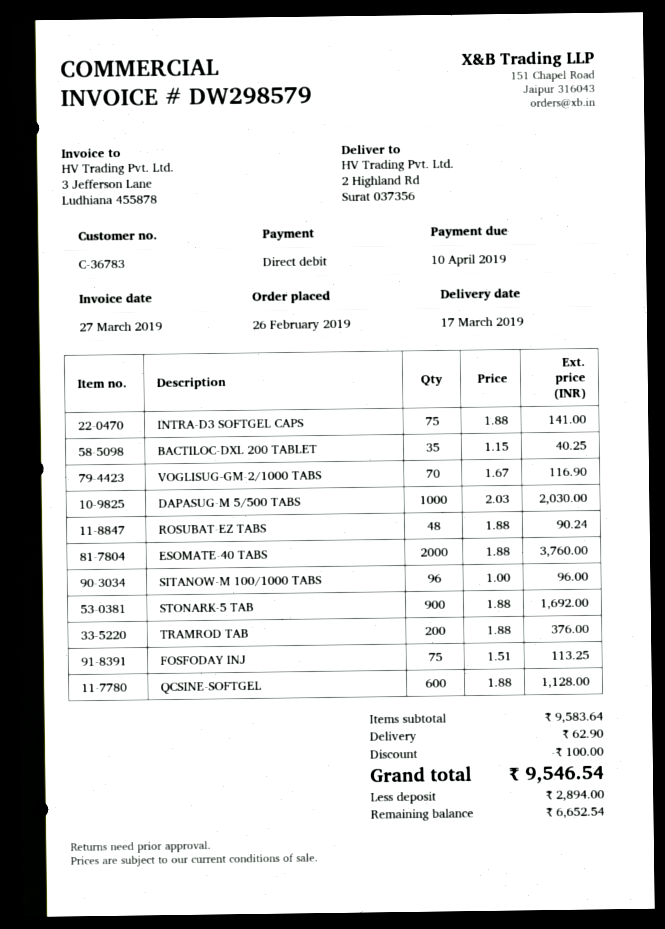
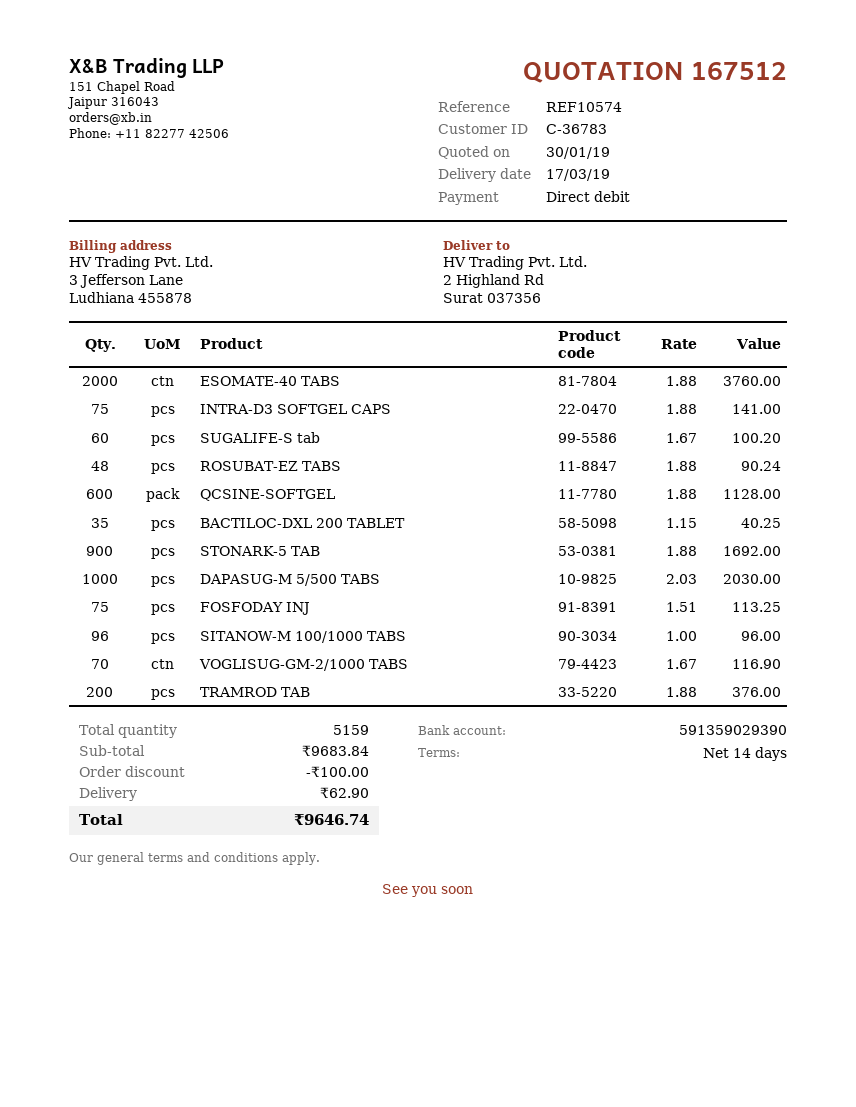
SUGALIFE-S tab: none -> 60 x 1.67 = 100.20
subtotal: 9583.64 -> 9683.84
total: 9546.54 -> 9646.74

